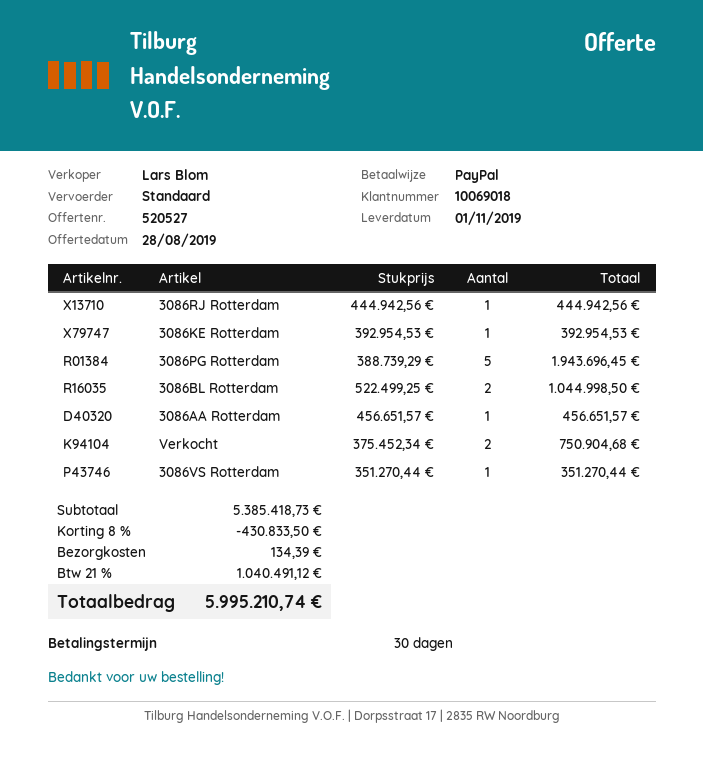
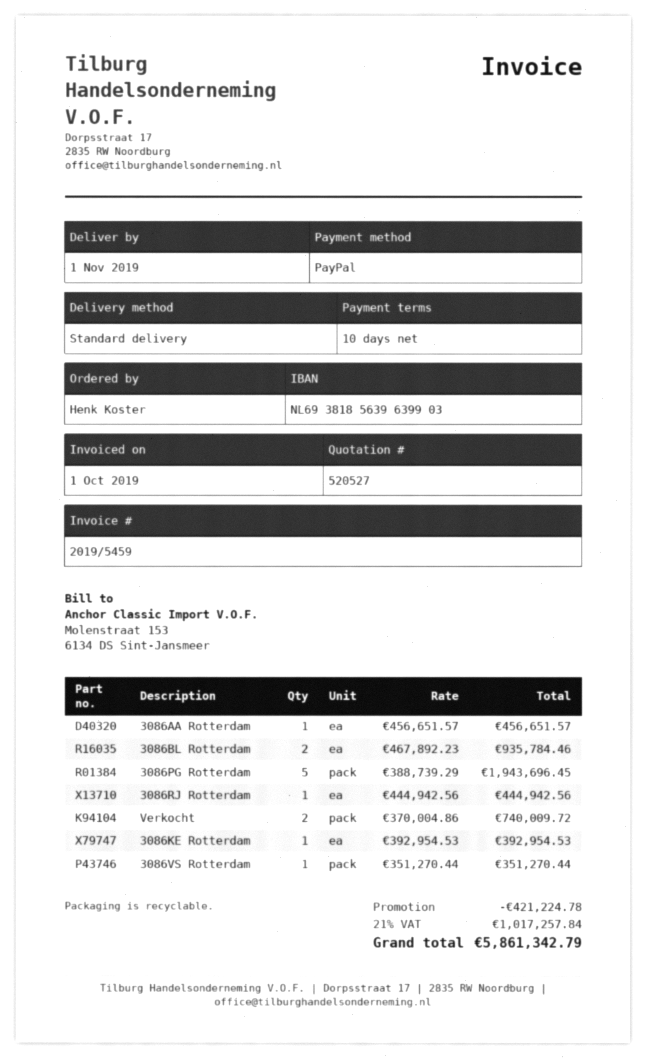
payment terms: 30 days -> 10 days
3086BL Rotterdam: 2 x 522499.25 = 1044998.50 -> 2 x 467892.23 = 935784.46
Verkocht: 2 x 375452.34 = 750904.68 -> 2 x 370004.86 = 740009.72
discount: 430833.50 -> 421224.78
shipping: 134.39 -> none
tax: 21% = 1040491.12 -> 21% = 1017257.84
total: 5995210.74 -> 5861342.79

